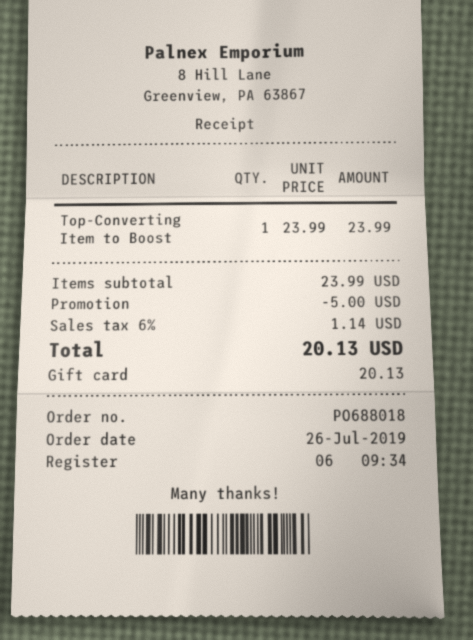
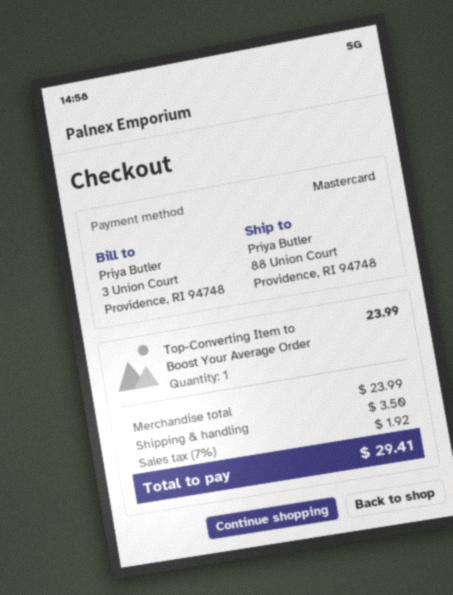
payment method: gift card -> Mastercard
discount: 5.00 -> none
shipping: none -> 3.50
tax: 6% = 1.14 -> 7% = 1.92
total: 20.13 -> 29.41

